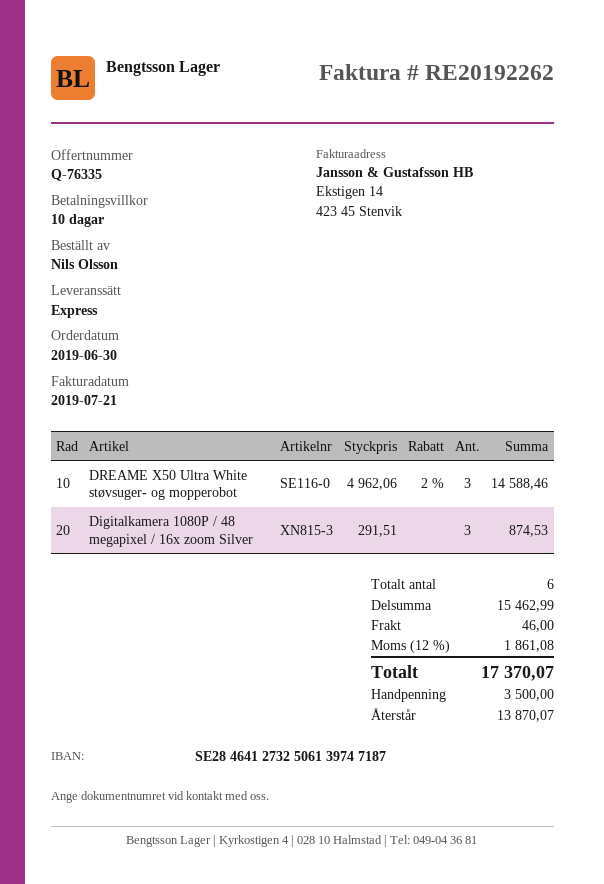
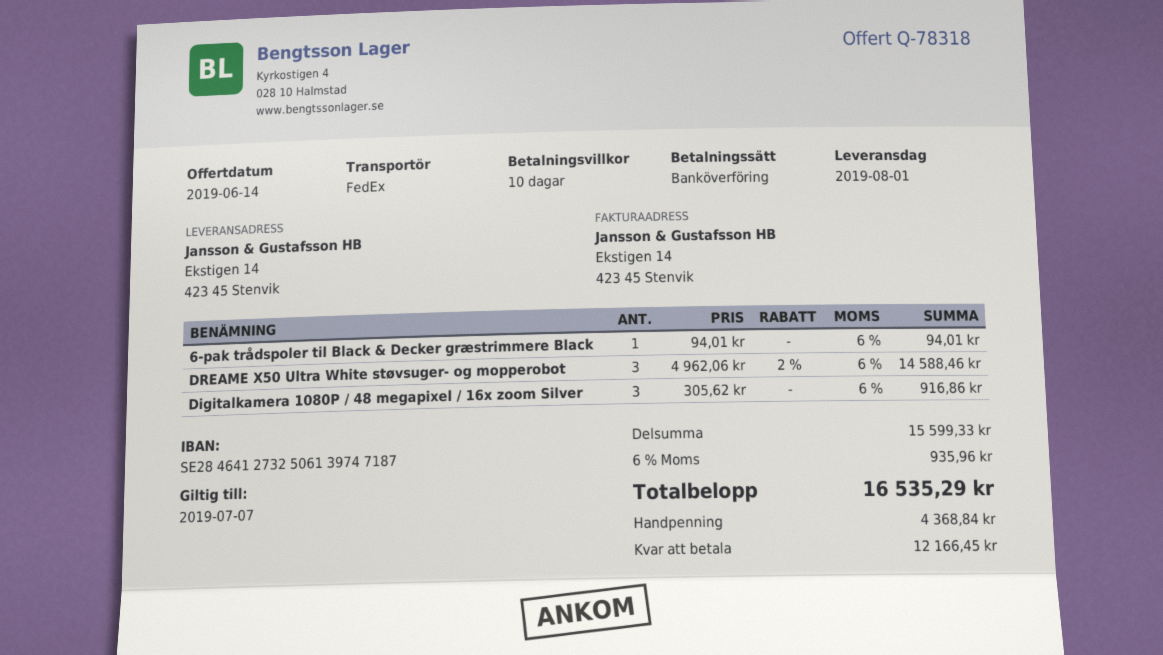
quote number: Q-76335 -> Q-78318
shipping method: express -> FedEx
Digitalkamera 1080P / 48 megapixel / 16x zoom Silver: 3 x 291.51 = 874.53 -> 3 x 305.62 = 916.86
6-pak trådspoler til Black & Decker græstrimmere Black: none -> 1 x 94.01 = 94.01
subtotal: 15462.99 -> 15599.33
shipping: 46.00 -> none
tax: 12% = 1861.08 -> 6% = 935.96
total: 17370.07 -> 16535.29
deposit: 3500.00 -> 4368.84
balance: 13870.07 -> 12166.45

